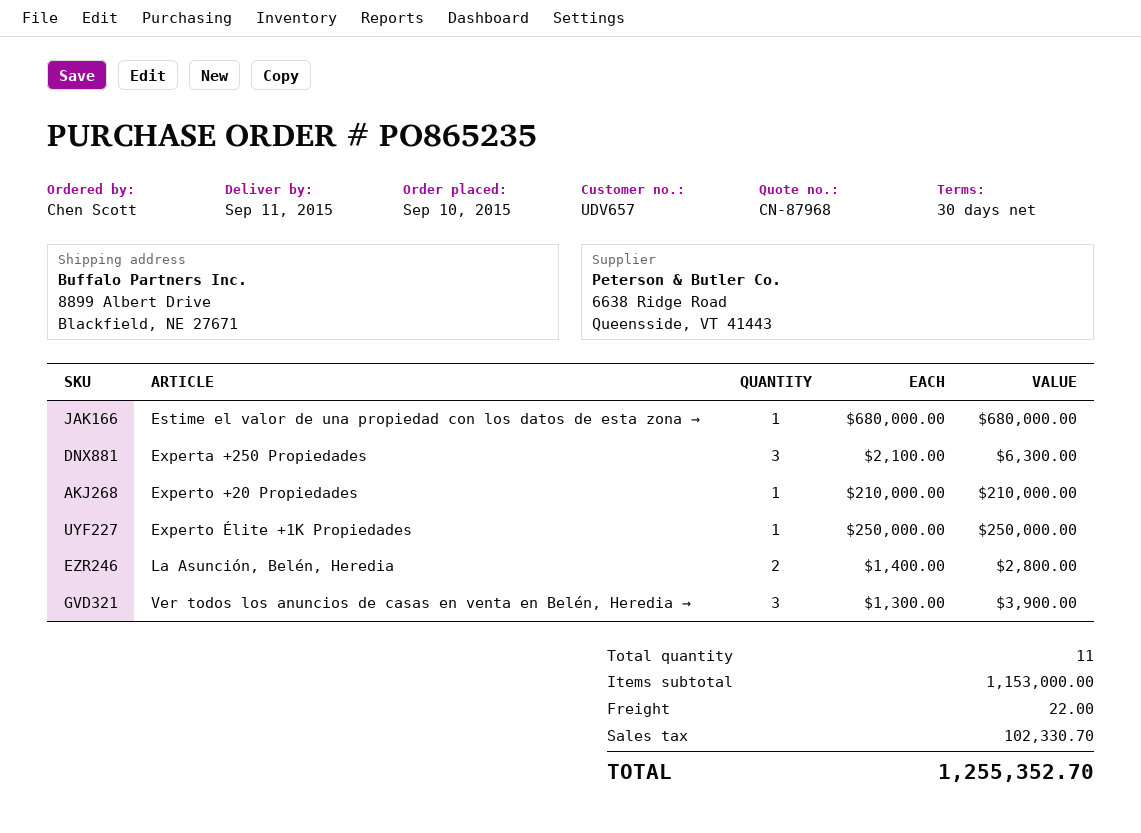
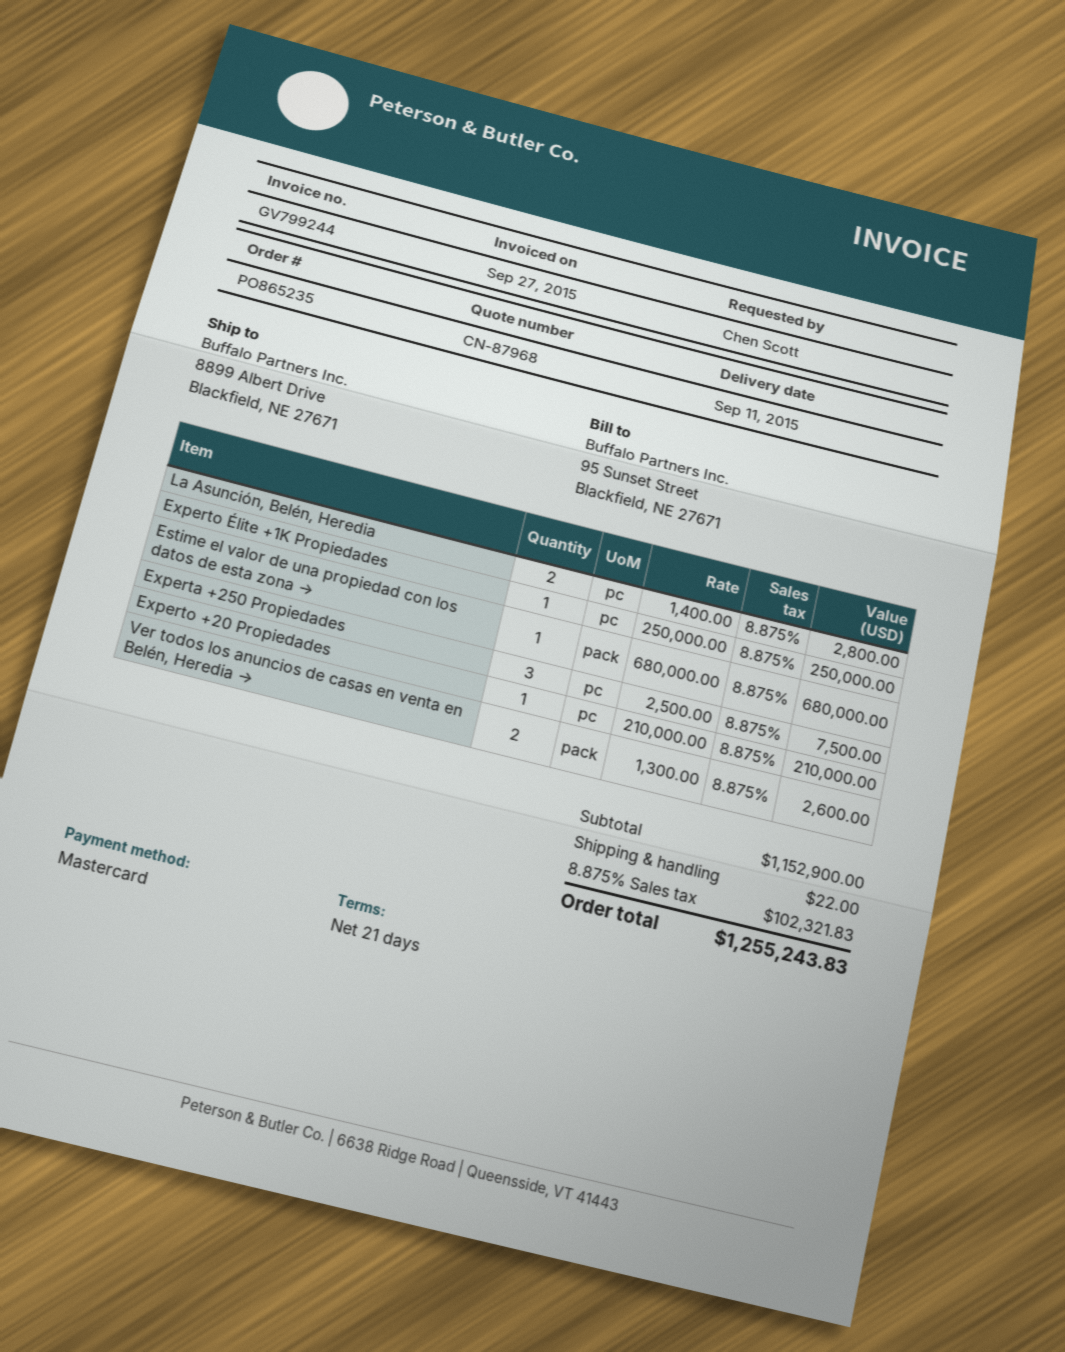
payment terms: 30 days -> 21 days
Experta +250 Propiedades: 3 x 2100.00 = 6300.00 -> 3 x 2500.00 = 7500.00
Ver todos los anuncios de casas en venta en Belén, Heredia →: 3 x 1300.00 = 3900.00 -> 2 x 1300.00 = 2600.00
subtotal: 1153000.00 -> 1152900.00
tax: 102330.70 -> 102321.83
total: 1255352.70 -> 1255243.83

